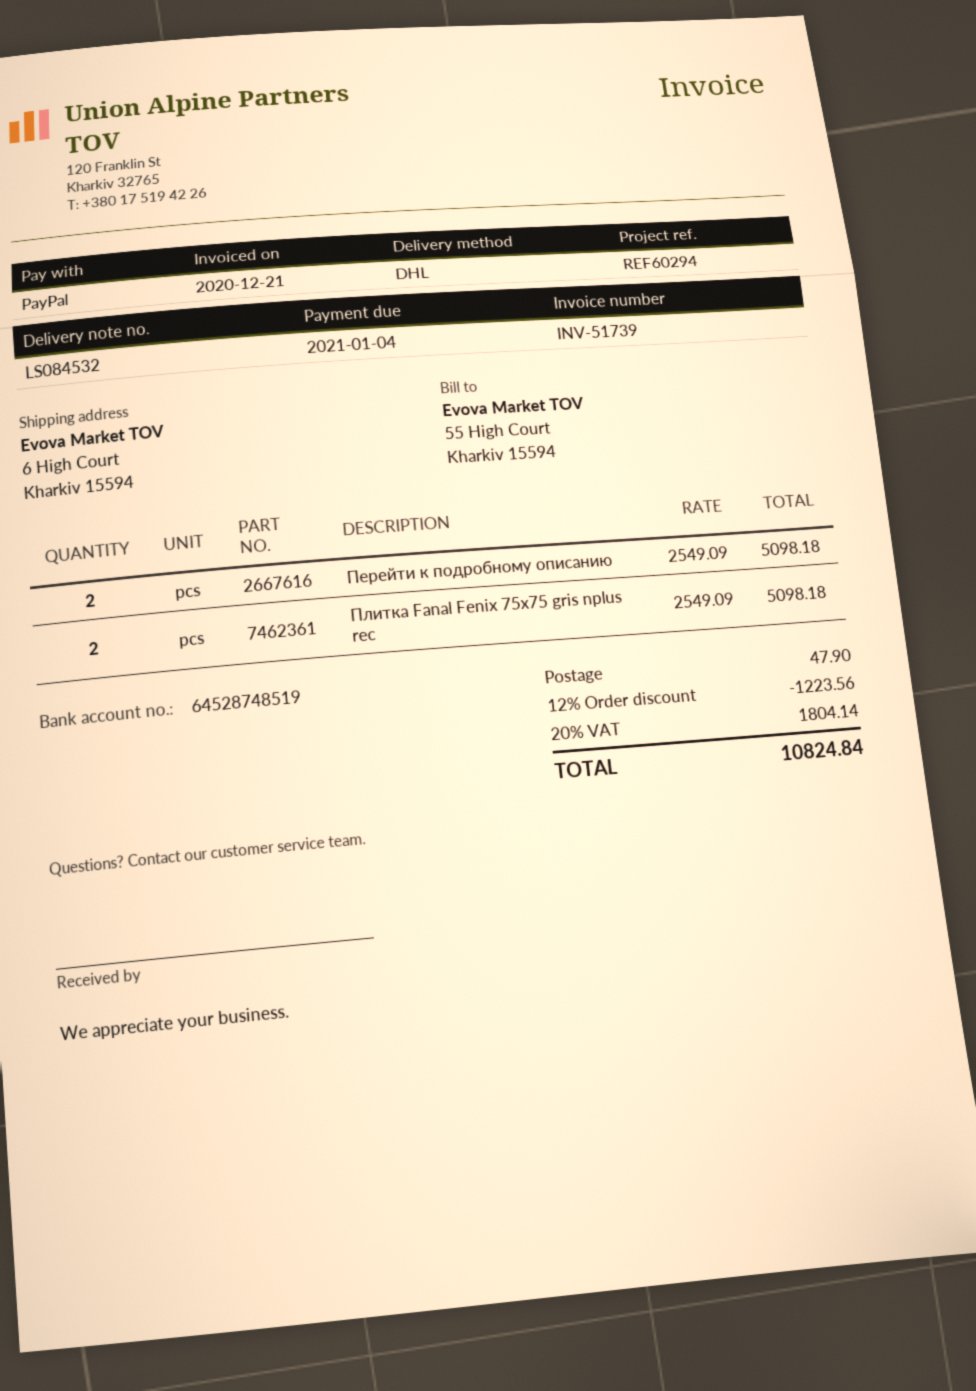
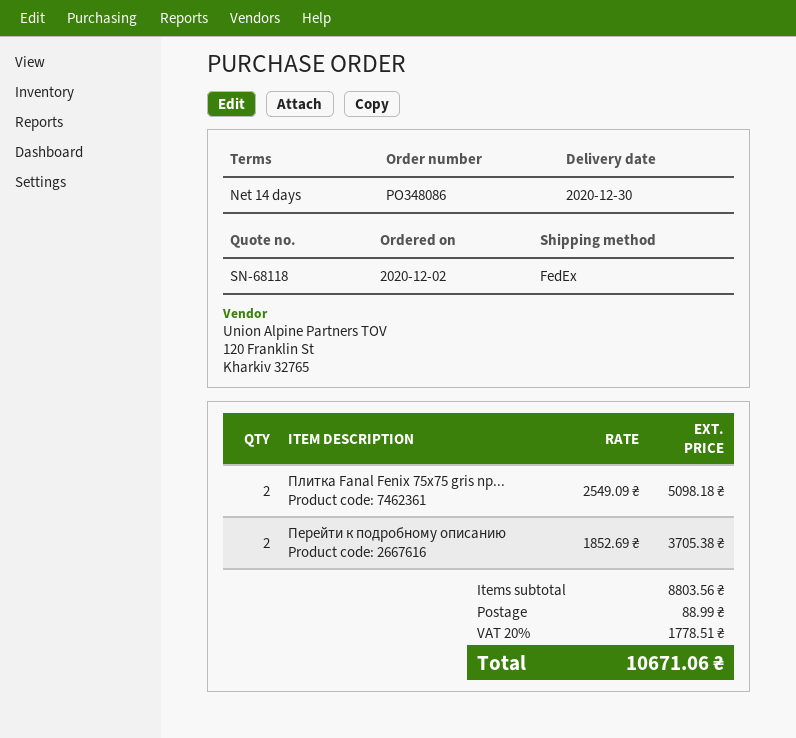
shipping method: DHL -> FedEx
Перейти к подробному описанию: 2 x 2549.09 = 5098.18 -> 2 x 1852.69 = 3705.38
discount: 12% = 1223.56 -> none
shipping: 47.90 -> 88.99
tax: 20% = 1804.14 -> 20% = 1778.51
total: 10824.84 -> 10671.06

